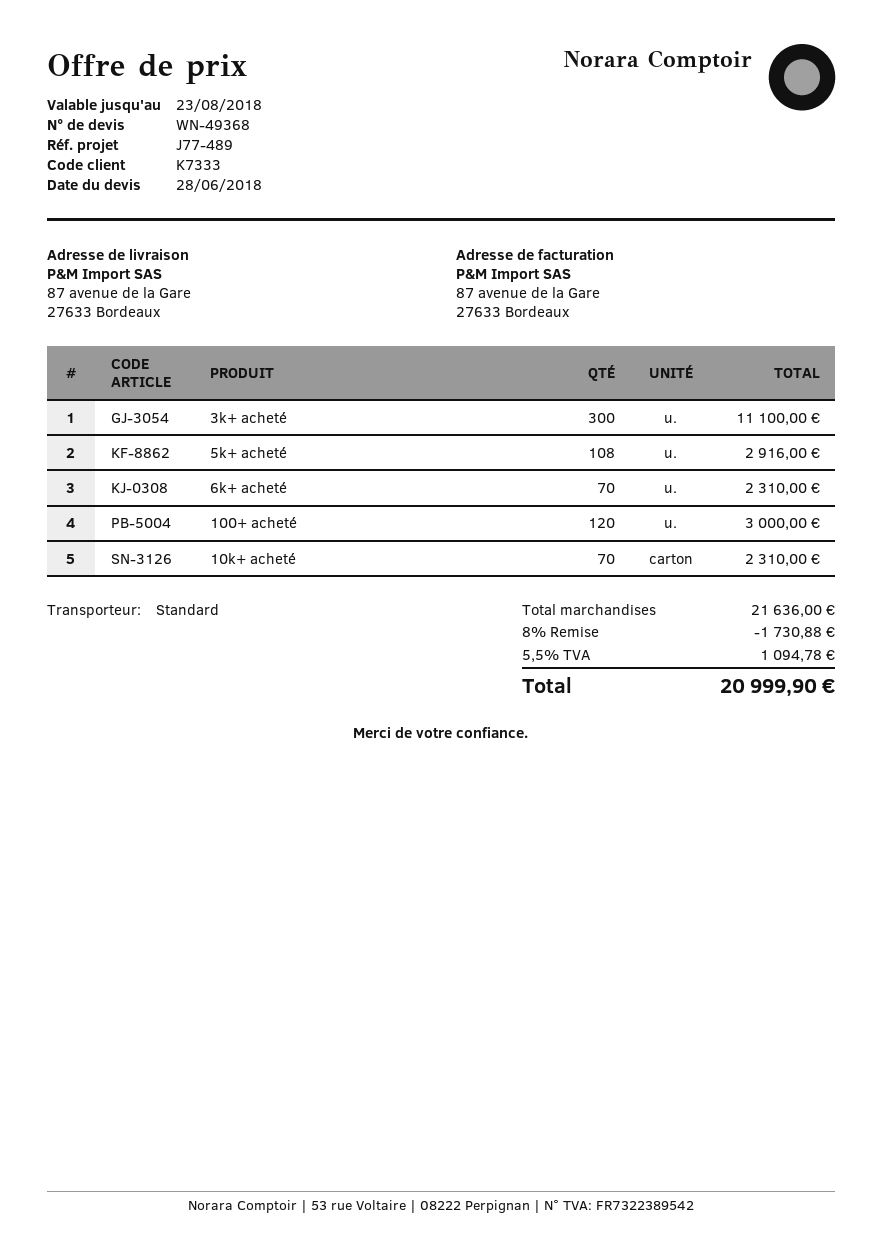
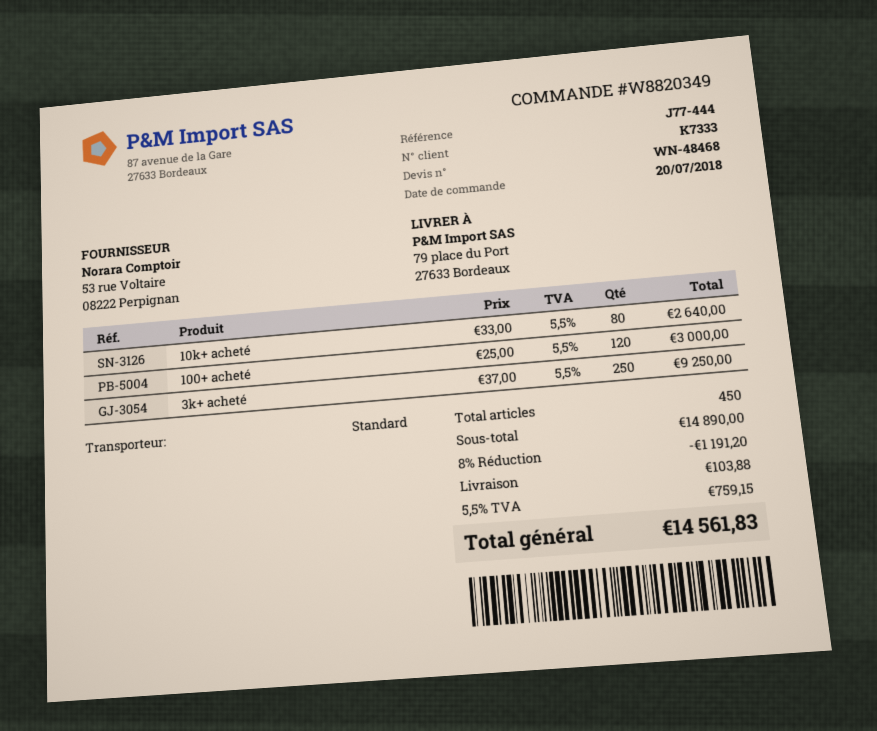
quote number: WN-49368 -> WN-48468
reference: J77-489 -> J77-444
ship to: 87 avenue de la Gare, 27633 Bordeaux -> 79 place du Port, 27633 Bordeaux
3k+ acheté: 300 for 11100.00 -> 250 for 9250.00
5k+ acheté: 108 for 2916.00 -> none
6k+ acheté: 70 for 2310.00 -> none
10k+ acheté: 70 for 2310.00 -> 80 for 2640.00
subtotal: 21636.00 -> 14890.00
discount: 8% = 1730.88 -> 8% = 1191.20
shipping: none -> 103.88
tax: 5.5% = 1094.78 -> 5.5% = 759.15
total: 20999.90 -> 14561.83

